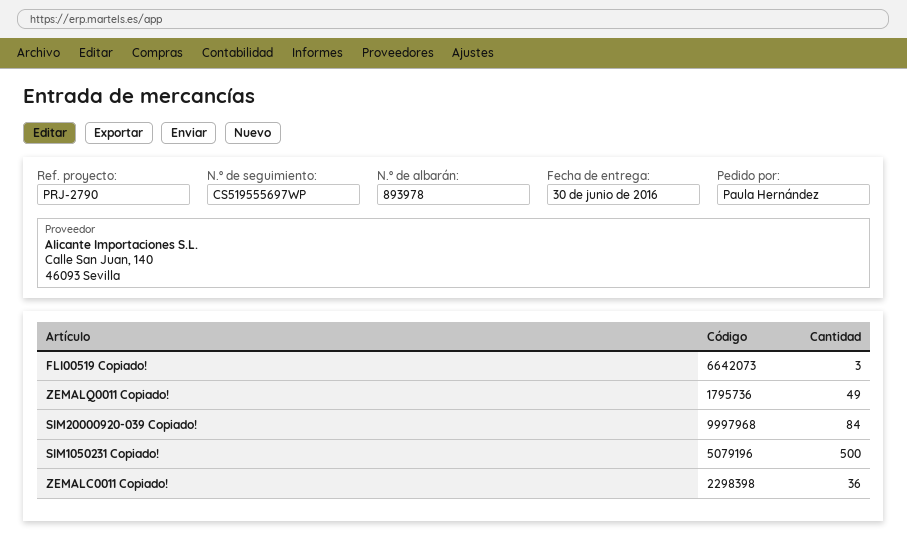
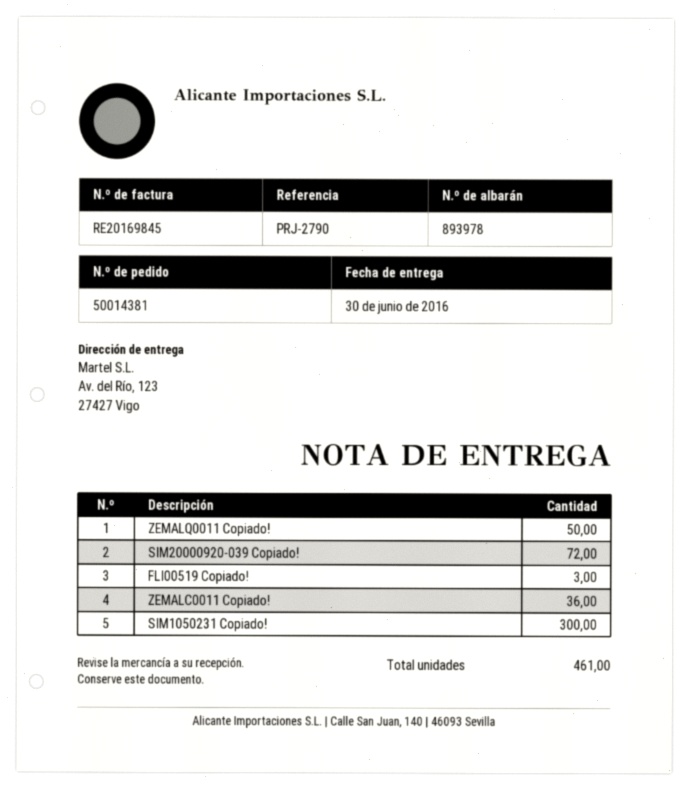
ZEMALQ0011 Copiado!: 49 -> 50
SIM20000920-039 Copiado!: 84 -> 72
SIM1050231 Copiado!: 500 -> 300

